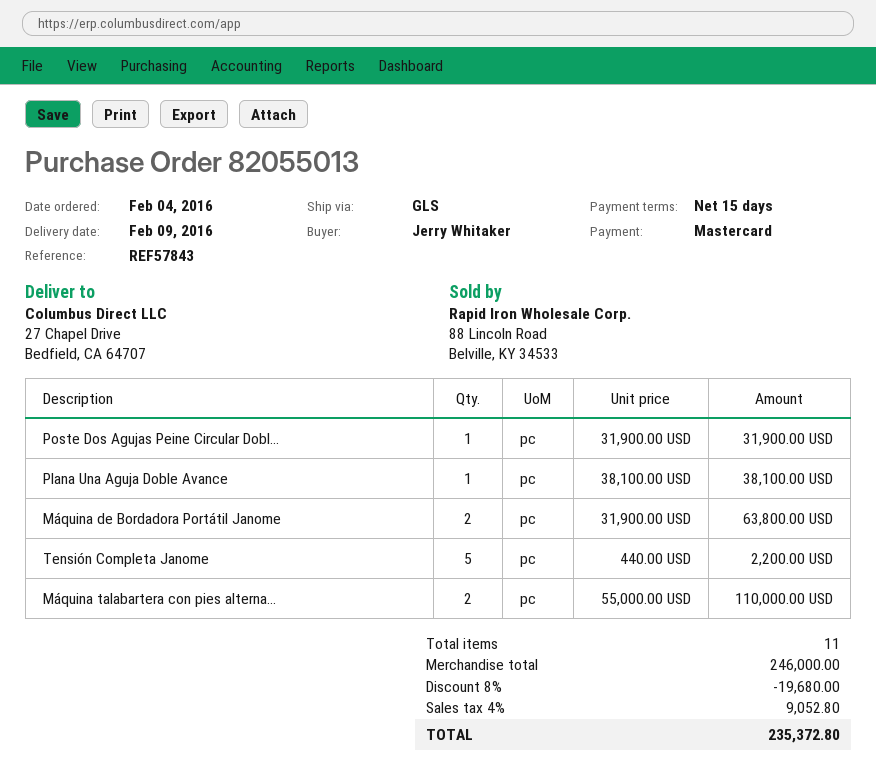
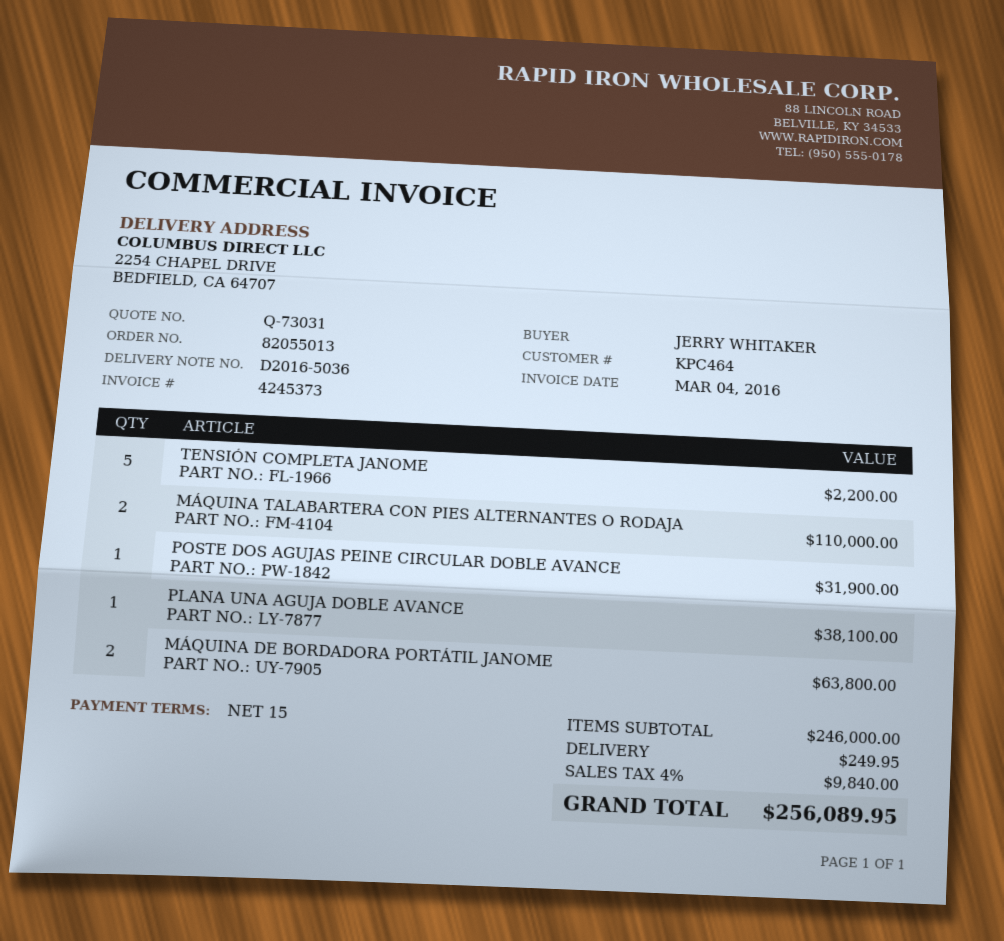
ship to: 27 Chapel Drive, Bedfield, CA 64707 -> 2254 CHAPEL DRIVE, BEDFIELD, CA 64707
discount: 8% = 19680.00 -> none
shipping: none -> 249.95
tax: 4% = 9052.80 -> 4% = 9840.00
total: 235372.80 -> 256089.95

